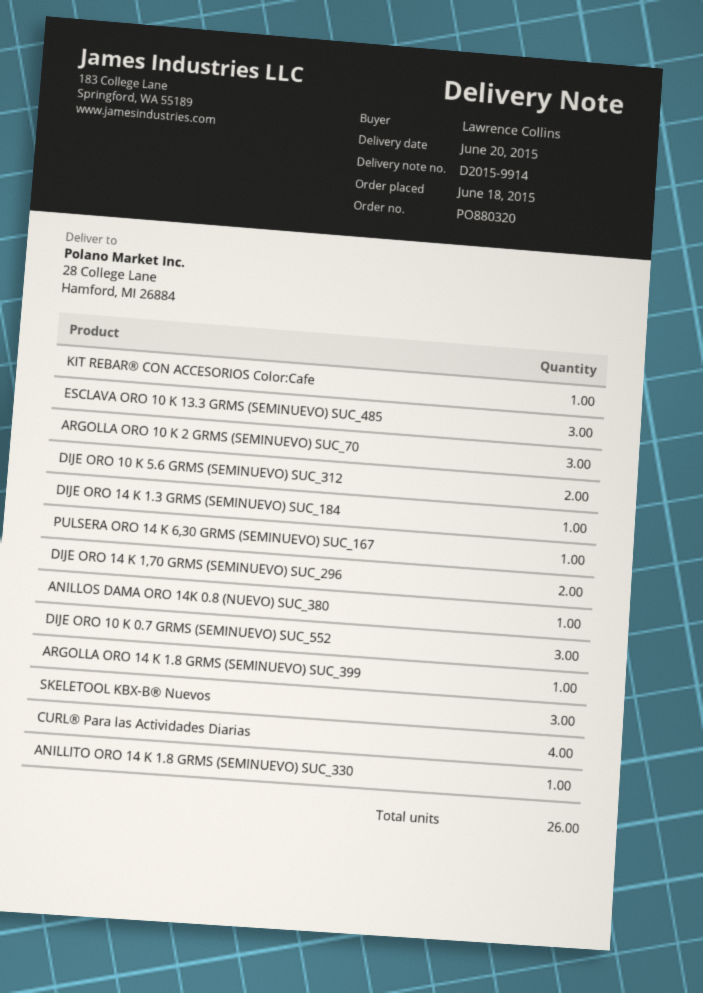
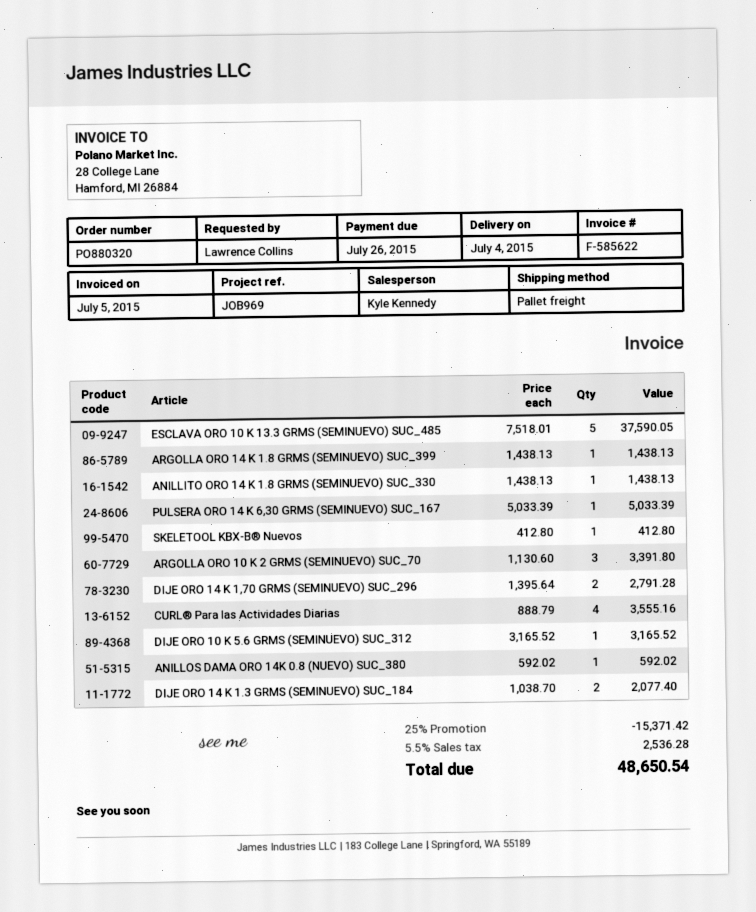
delivery date: 2015-06-20 -> 2015-07-04
KIT REBAR® CON ACCESORIOS Color:Cafe: 1 -> none
ESCLAVA ORO 10 K 13.3 GRMS (SEMINUEVO) SUC_485: 3 -> 5
DIJE ORO 10 K 5.6 GRMS (SEMINUEVO) SUC_312: 2 -> 1
DIJE ORO 14 K 1.3 GRMS (SEMINUEVO) SUC_184: 1 -> 2
DIJE ORO 10 K 0.7 GRMS (SEMINUEVO) SUC_552: 3 -> none
SKELETOOL KBX-B® Nuevos: 3 -> 1

